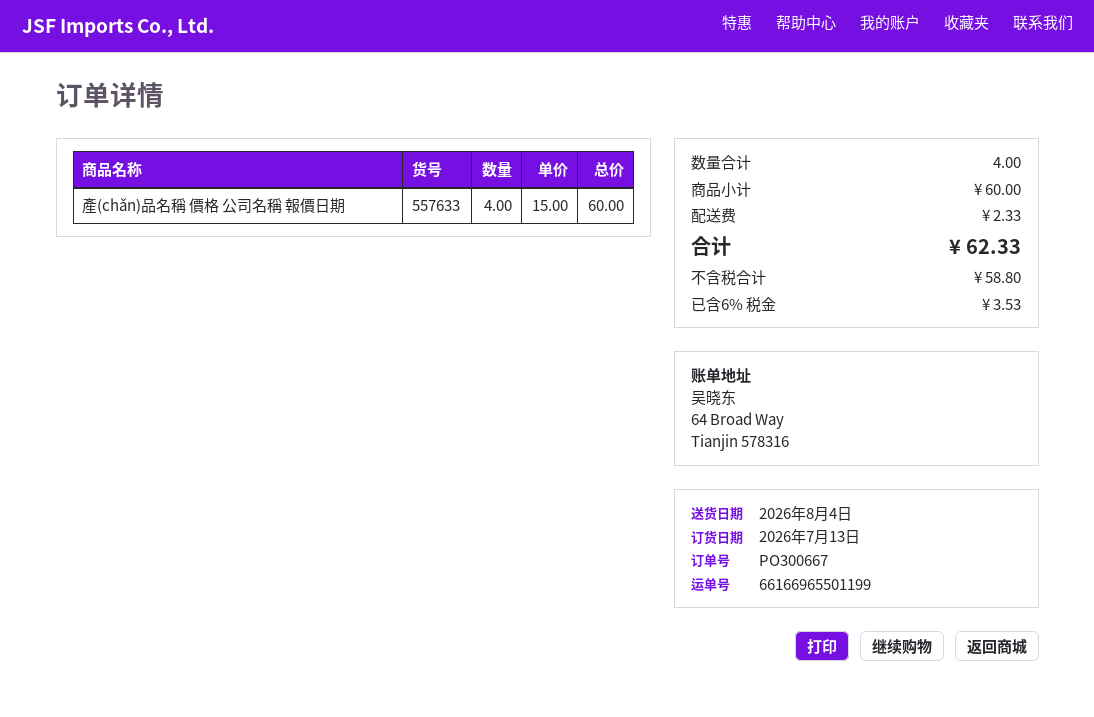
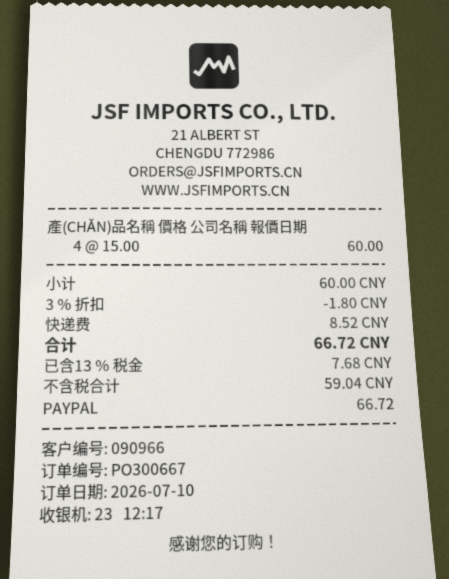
order date: 2026-07-13 -> 2026-07-10
discount: none -> 3% = 1.80
shipping: 2.33 -> 8.52
net: 58.80 -> 59.04
tax: 6% = 3.53 -> 13% = 7.68
total: 62.33 -> 66.72

